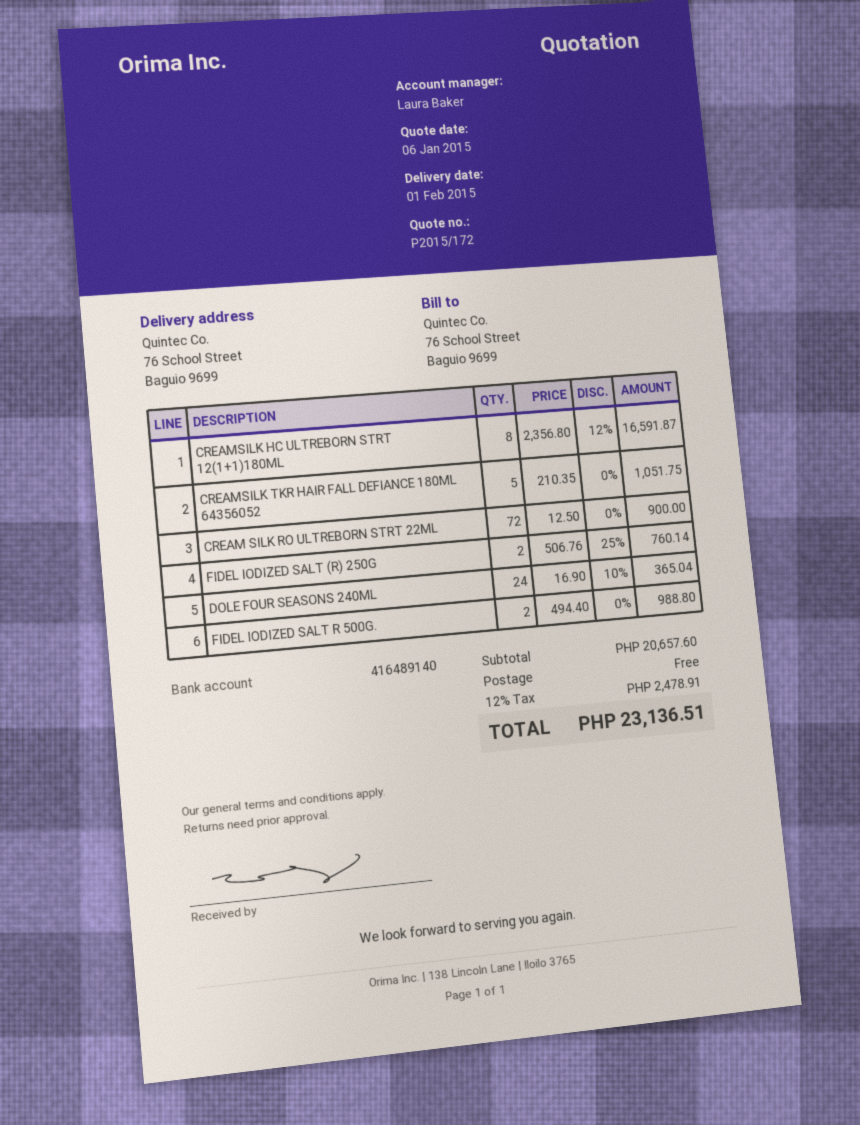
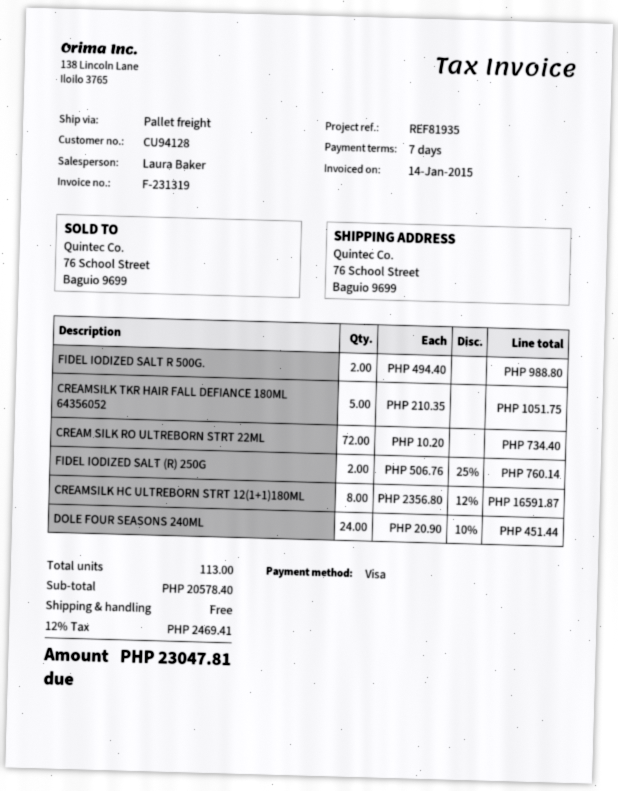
CREAM SILK RO ULTREBORN STRT 22ML: 72 x 12.50 = 900.00 -> 72 x 10.20 = 734.40
DOLE FOUR SEASONS 240ML: 24 x 16.90 - 10% = 365.04 -> 24 x 20.90 - 10% = 451.44
subtotal: 20657.60 -> 20578.40
tax: 12% = 2478.91 -> 12% = 2469.41
total: 23136.51 -> 23047.81

